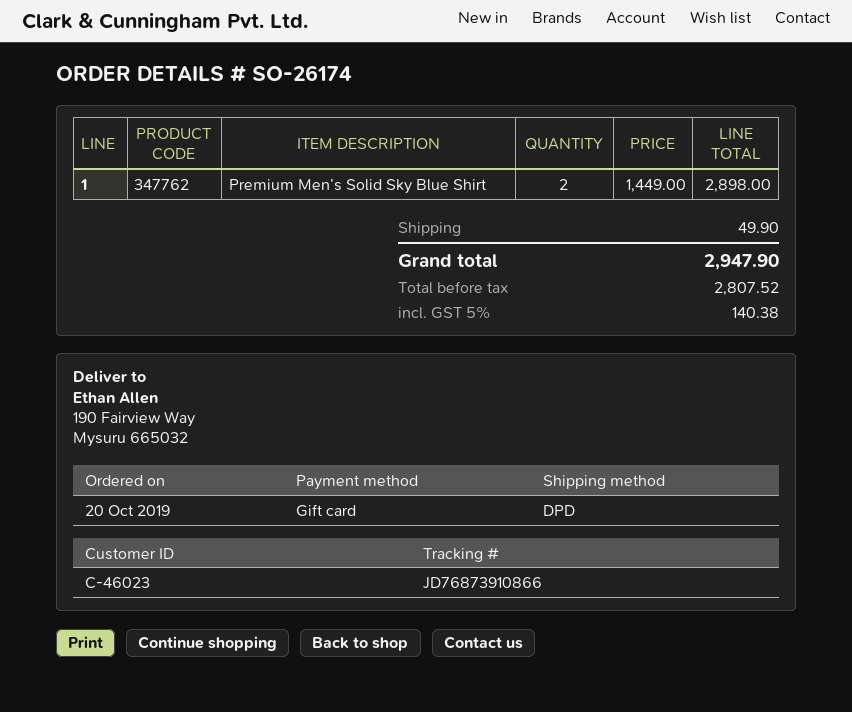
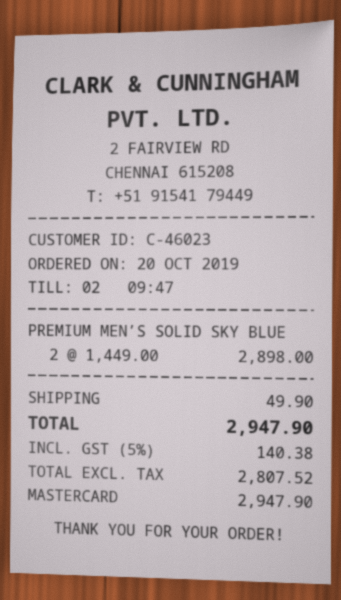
payment method: gift card -> Mastercard

